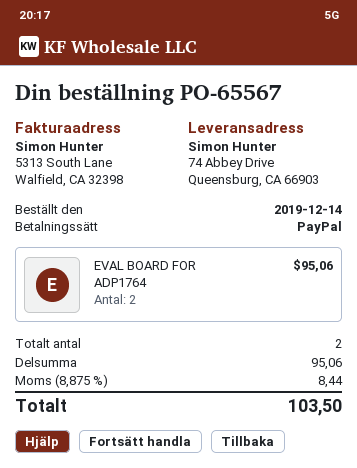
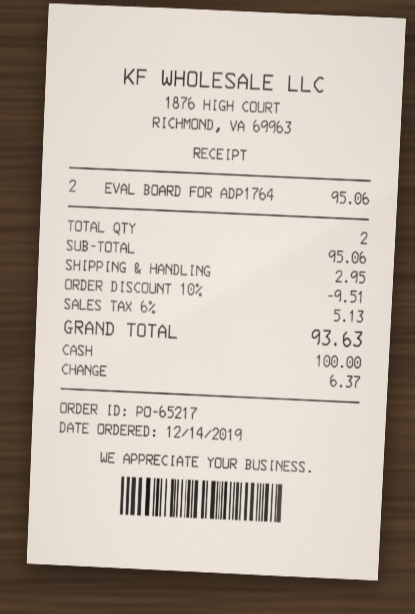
order number: PO-65567 -> PO-65217
payment method: PayPal -> cash
discount: none -> 10% = 9.51
shipping: none -> 2.95
tax: 8.875% = 8.44 -> 6% = 5.13
total: 103.50 -> 93.63

